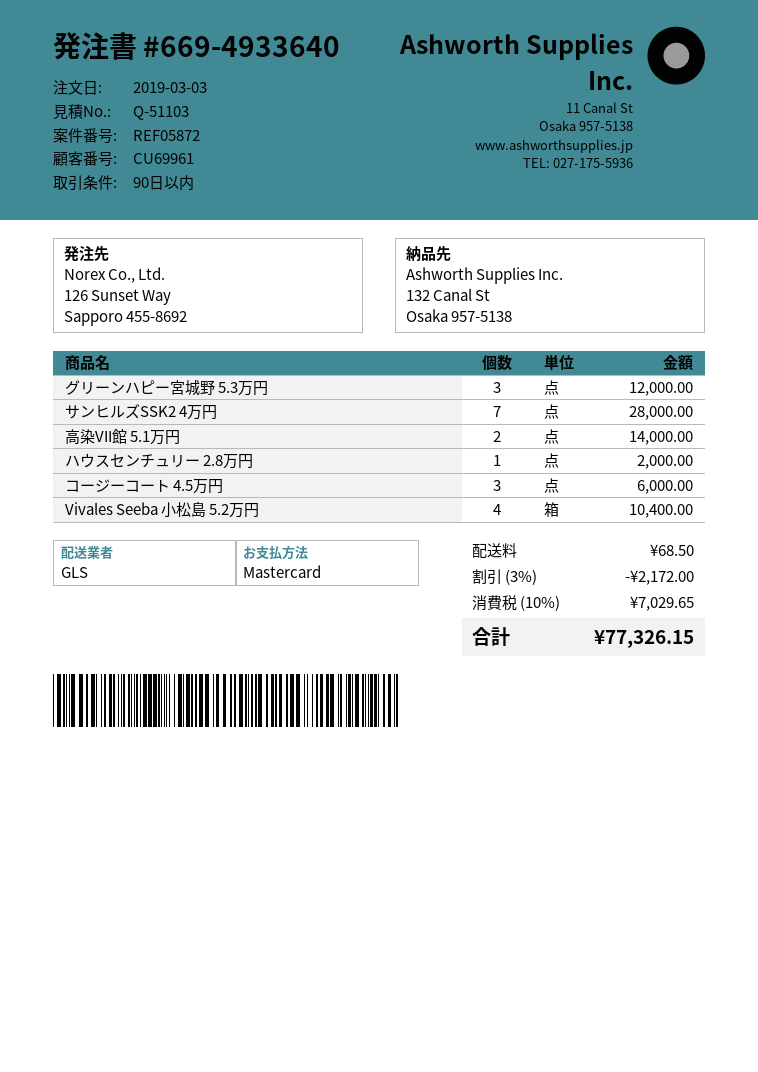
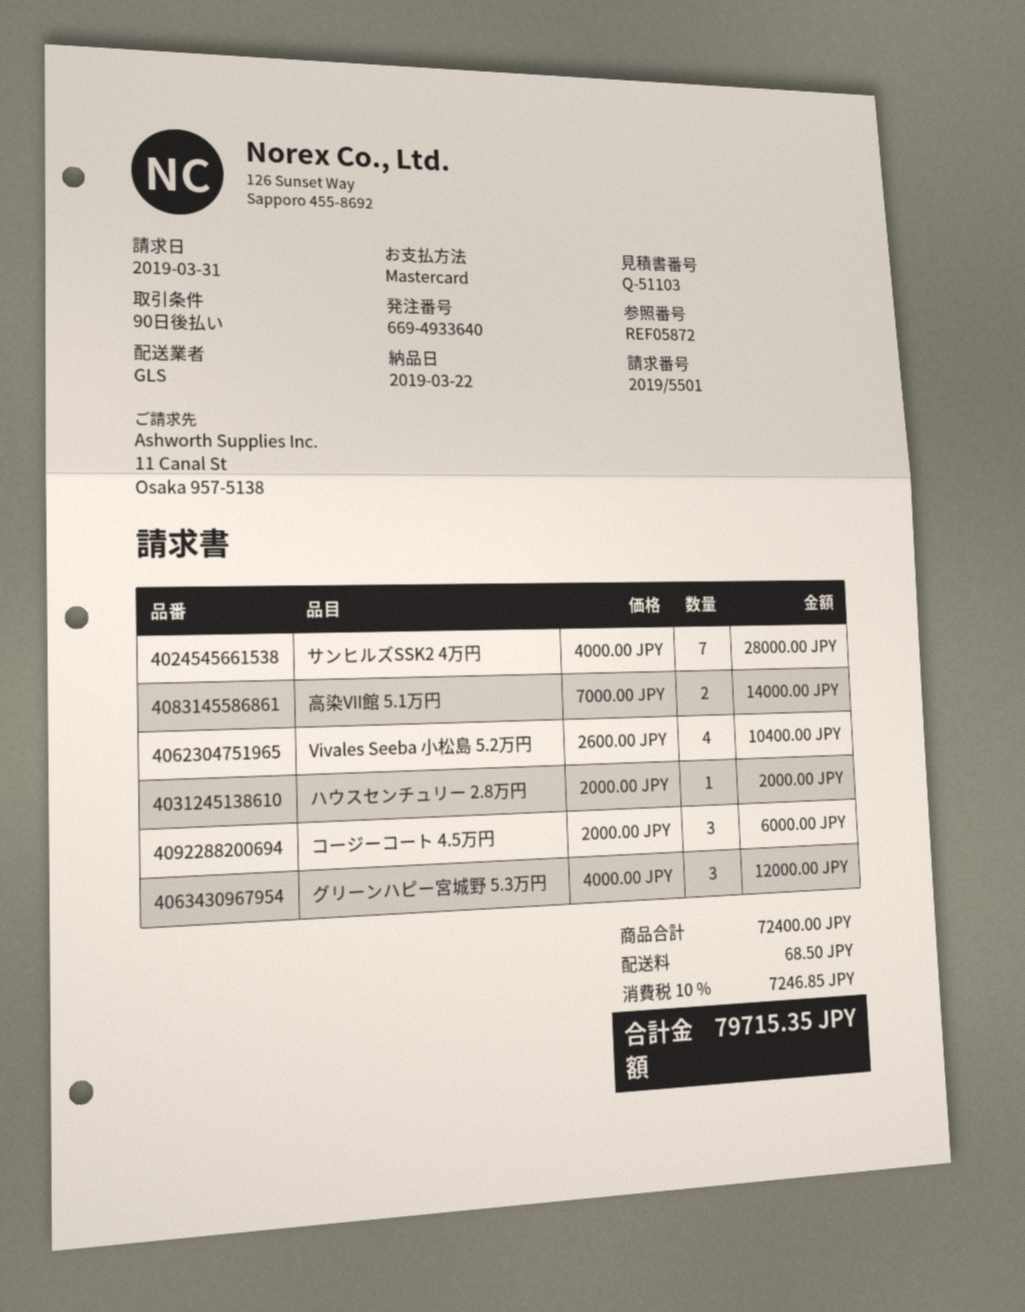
discount: 3% = 2172.00 -> none
tax: 10% = 7029.65 -> 10% = 7246.85
total: 77326.15 -> 79715.35

